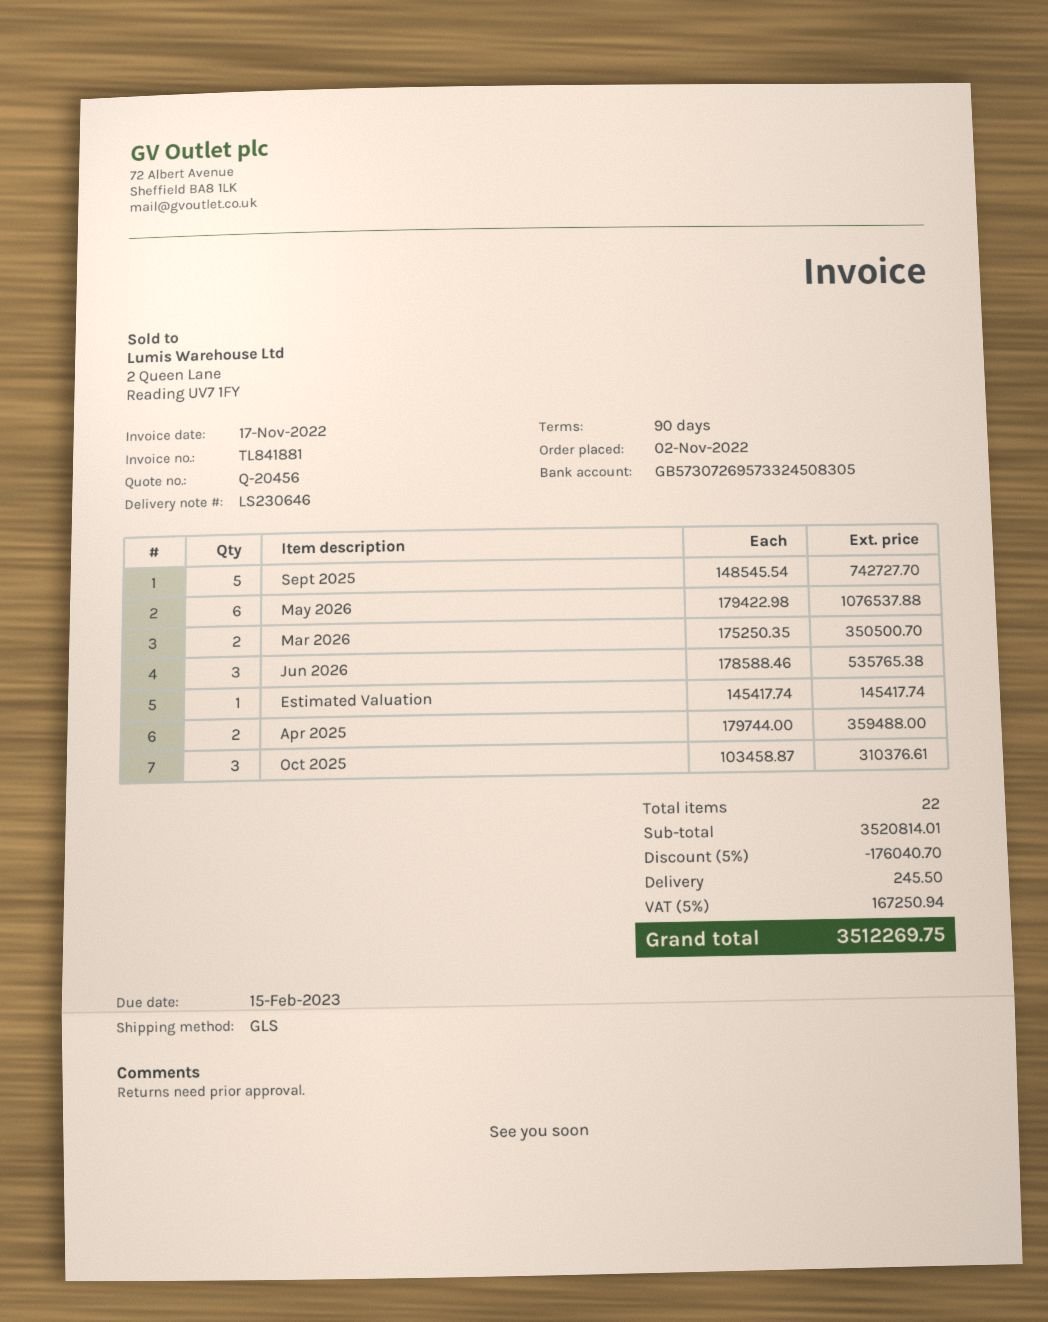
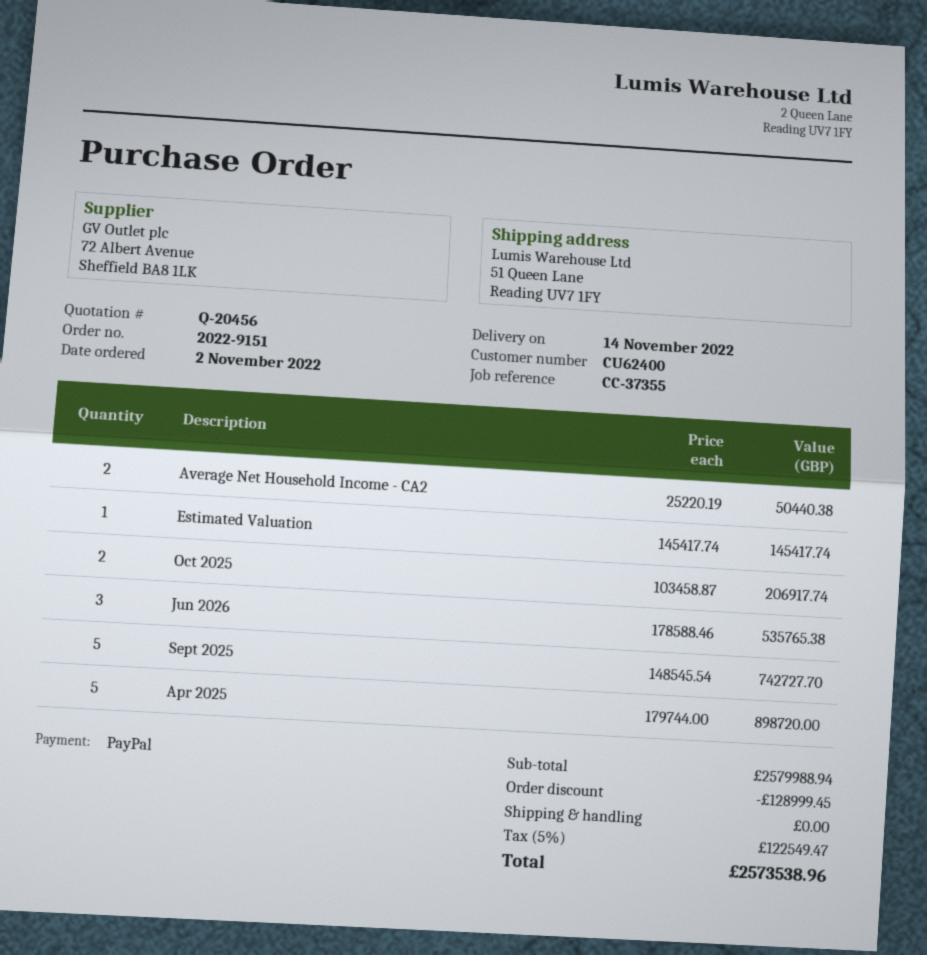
May 2026: 6 x 179422.98 = 1076537.88 -> none
Mar 2026: 2 x 175250.35 = 350500.70 -> none
Apr 2025: 2 x 179744.00 = 359488.00 -> 5 x 179744.00 = 898720.00
Oct 2025: 3 x 103458.87 = 310376.61 -> 2 x 103458.87 = 206917.74
Average Net Household Income - CA2: none -> 2 x 25220.19 = 50440.38
subtotal: 3520814.01 -> 2579988.94
discount: 176040.70 -> 128999.45
shipping: 245.50 -> 0.00
tax: 5% = 167250.94 -> 5% = 122549.47
total: 3512269.75 -> 2573538.96

